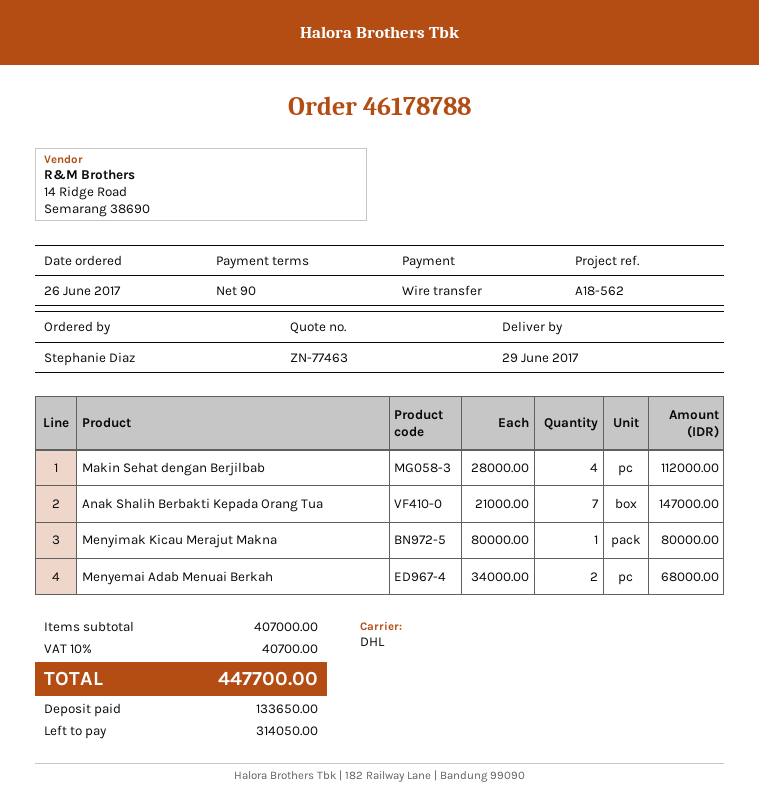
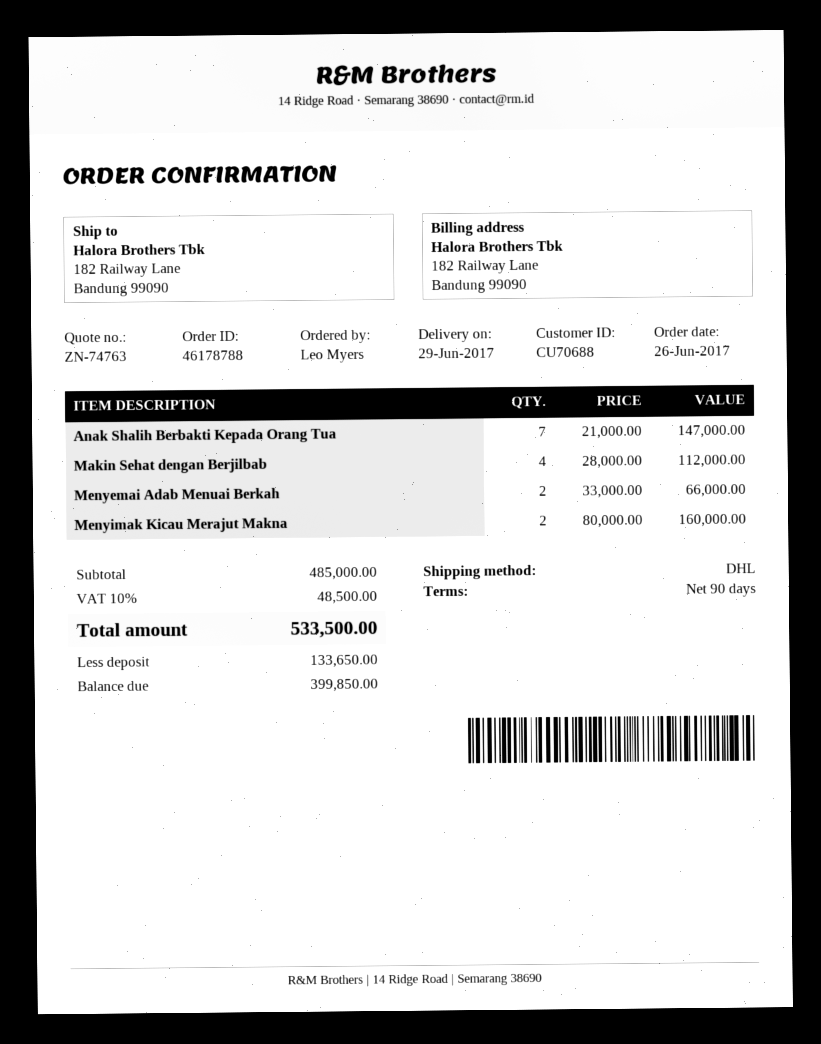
quote number: ZN-77463 -> ZN-74763
ordered by: Stephanie Diaz -> Leo Myers
Menyimak Kicau Merajut Makna: 1 x 80000.00 = 80000.00 -> 2 x 80000.00 = 160000.00
Menyemai Adab Menuai Berkah: 2 x 34000.00 = 68000.00 -> 2 x 33000.00 = 66000.00
subtotal: 407000.00 -> 485000.00
tax: 10% = 40700.00 -> 10% = 48500.00
total: 447700.00 -> 533500.00
balance: 314050.00 -> 399850.00

